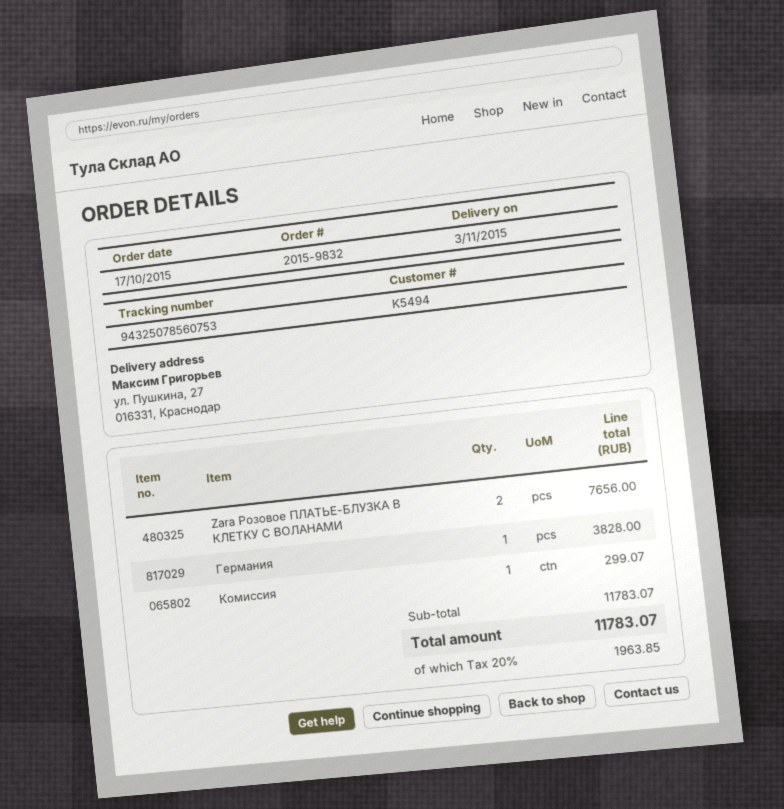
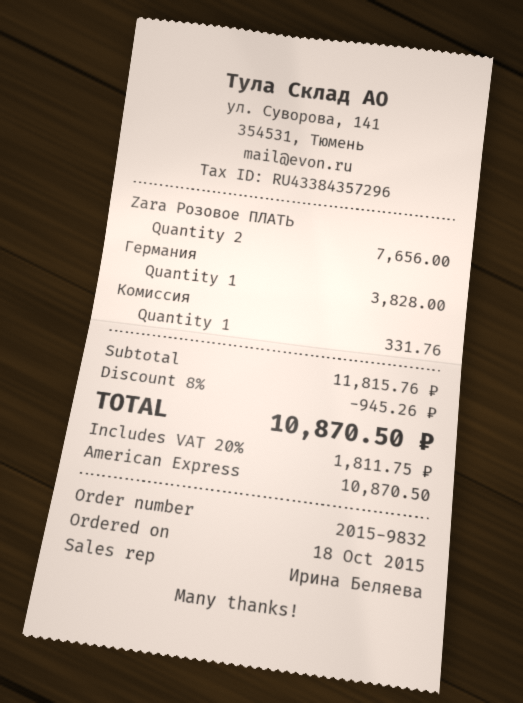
order date: 2015-10-17 -> 2015-10-18
Комиссия: 1 for 299.07 -> 1 for 331.76
subtotal: 11783.07 -> 11815.76
discount: none -> 8% = 945.26
tax: 20% = 1963.85 -> 20% = 1811.75
total: 11783.07 -> 10870.50

